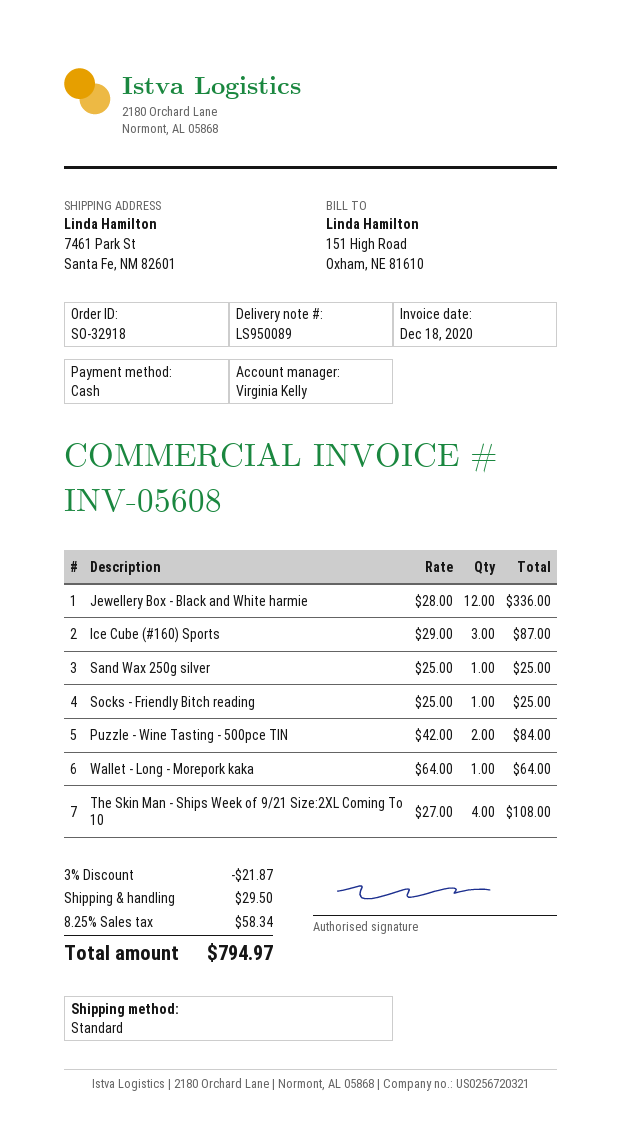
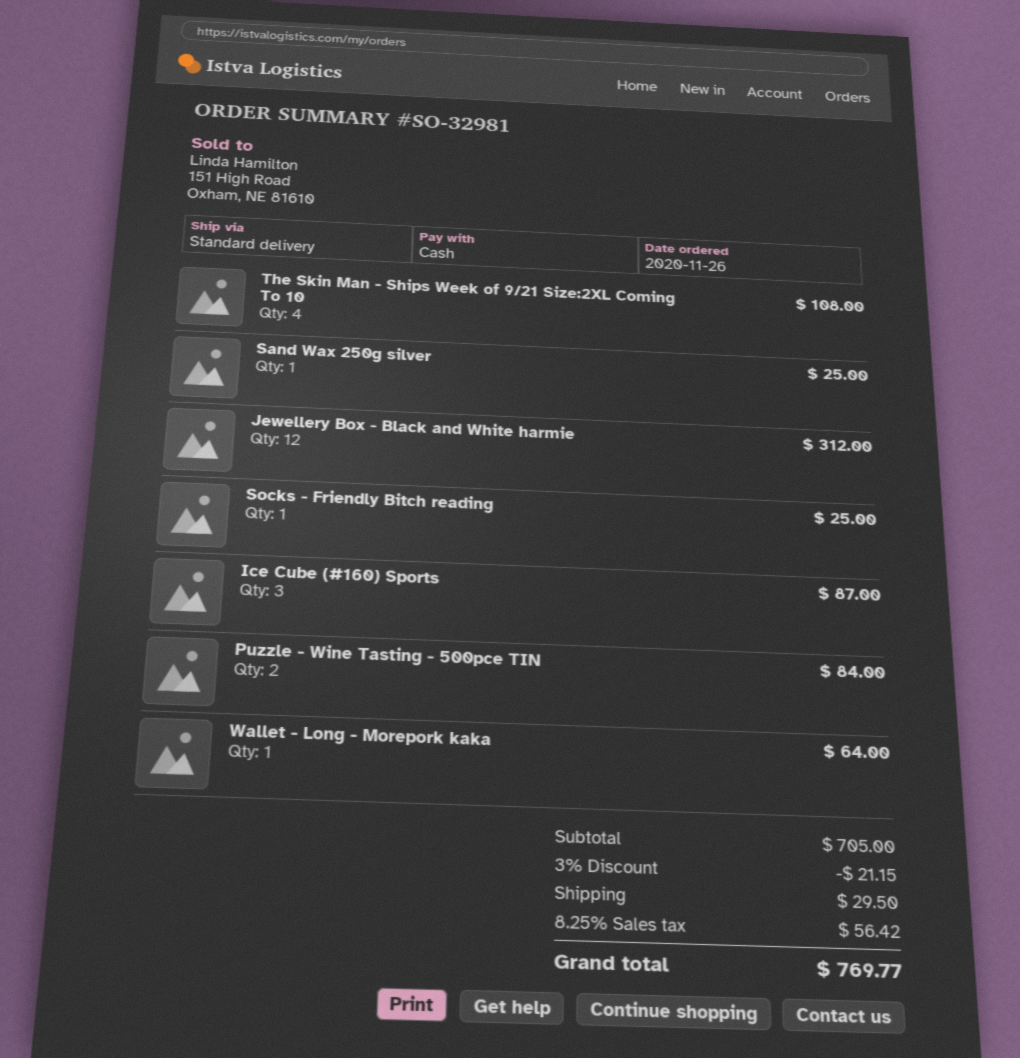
order number: SO-32918 -> SO-32981
Jewellery Box - Black and White harmie: 12 for 336.00 -> 12 for 312.00
discount: 3% = 21.87 -> 3% = 21.15
tax: 8.25% = 58.34 -> 8.25% = 56.42
total: 794.97 -> 769.77

